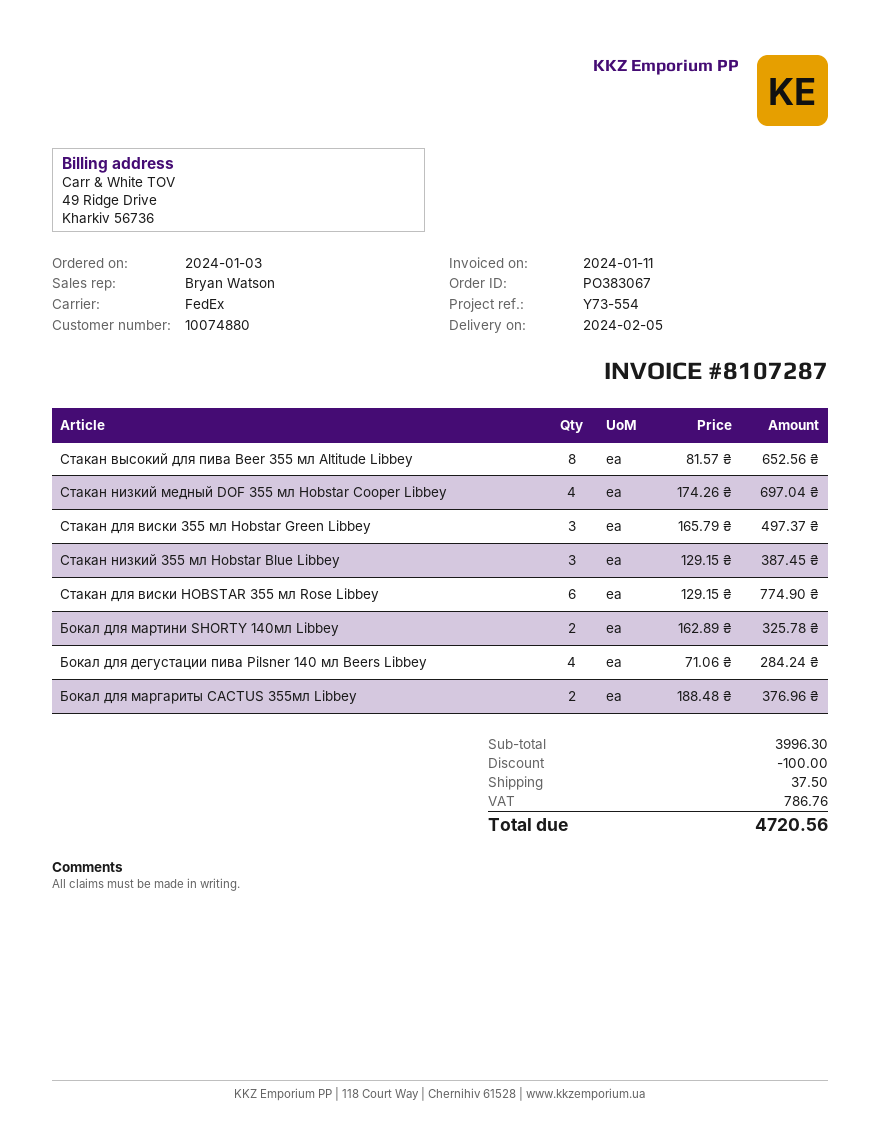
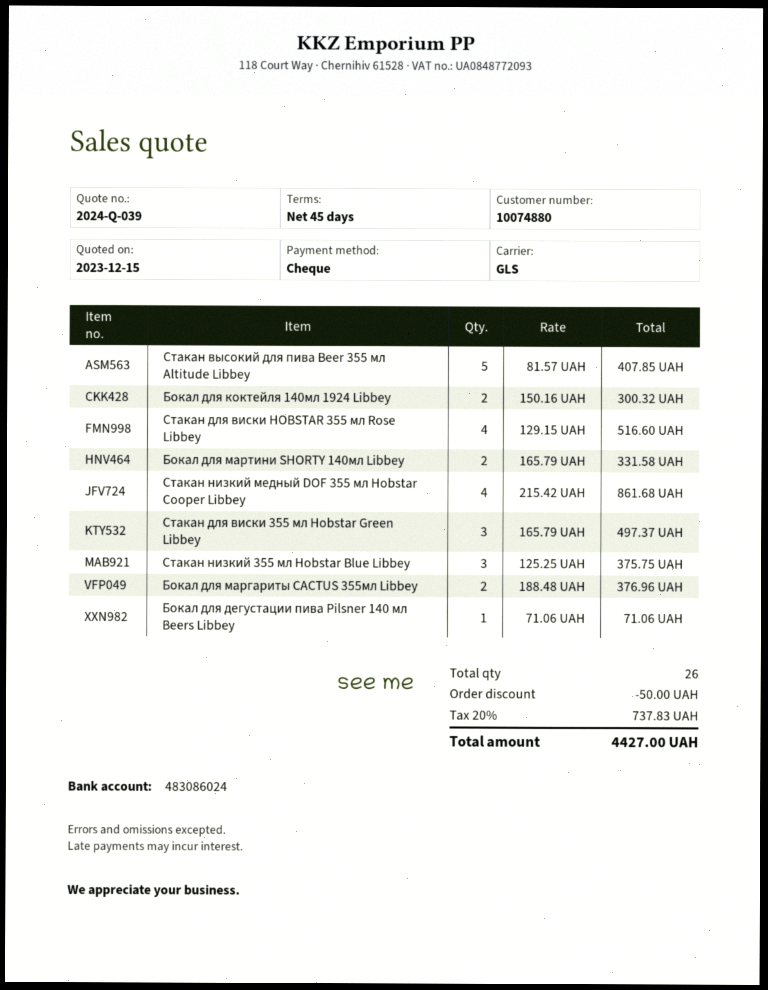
shipping method: FedEx -> GLS
Стакан высокий для пива Beer 355 мл Altitude Libbey: 8 x 81.57 = 652.56 -> 5 x 81.57 = 407.85
Стакан низкий медный DOF 355 мл Hobstar Cooper Libbey: 4 x 174.26 = 697.04 -> 4 x 215.42 = 861.68
Стакан низкий 355 мл Hobstar Blue Libbey: 3 x 129.15 = 387.45 -> 3 x 125.25 = 375.75
Стакан для виски HOBSTAR 355 мл Rose Libbey: 6 x 129.15 = 774.90 -> 4 x 129.15 = 516.60
Бокал для мартини SHORTY 140мл Libbey: 2 x 162.89 = 325.78 -> 2 x 165.79 = 331.58
Бокал для дегустации пива Pilsner 140 мл Beers Libbey: 4 x 71.06 = 284.24 -> 1 x 71.06 = 71.06
Бокал для коктейля 140мл 1924 Libbey: none -> 2 x 150.16 = 300.32
discount: 100.00 -> 50.00
shipping: 37.50 -> none
tax: 786.76 -> 737.83
total: 4720.56 -> 4427.00

